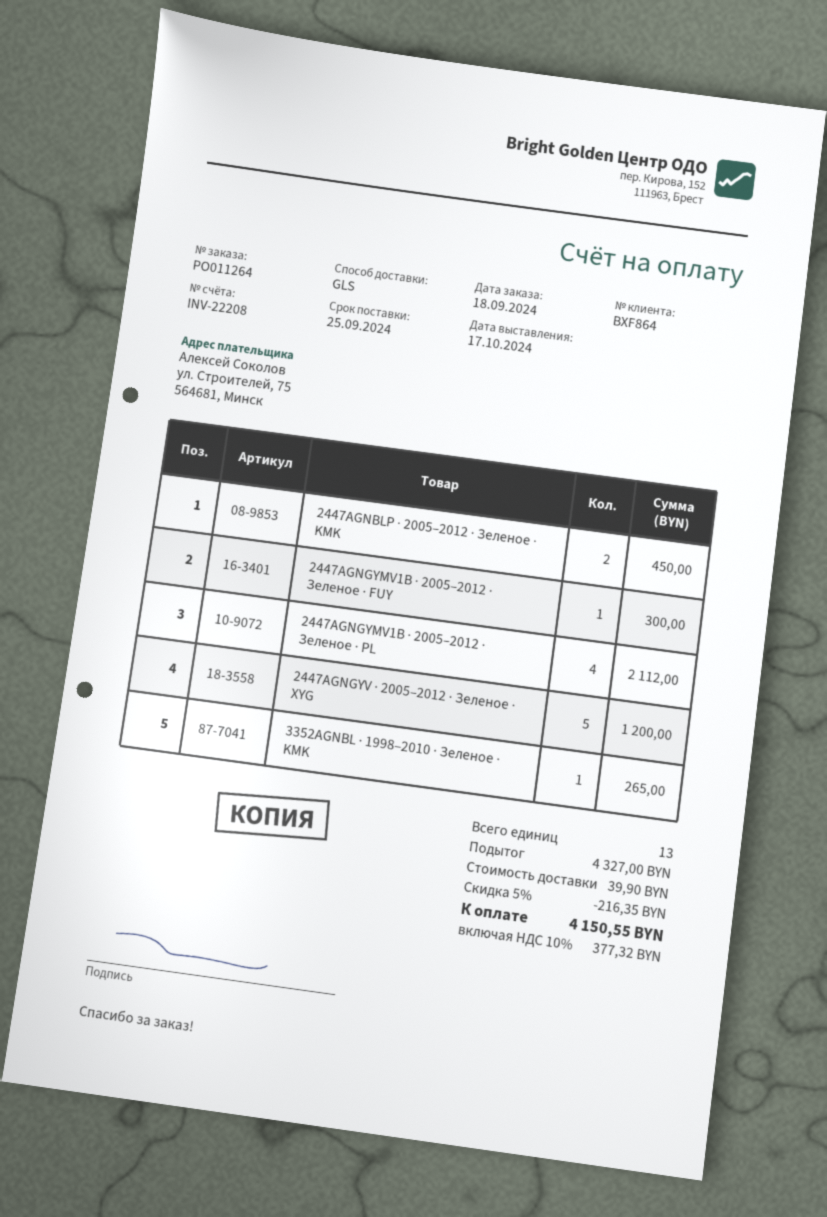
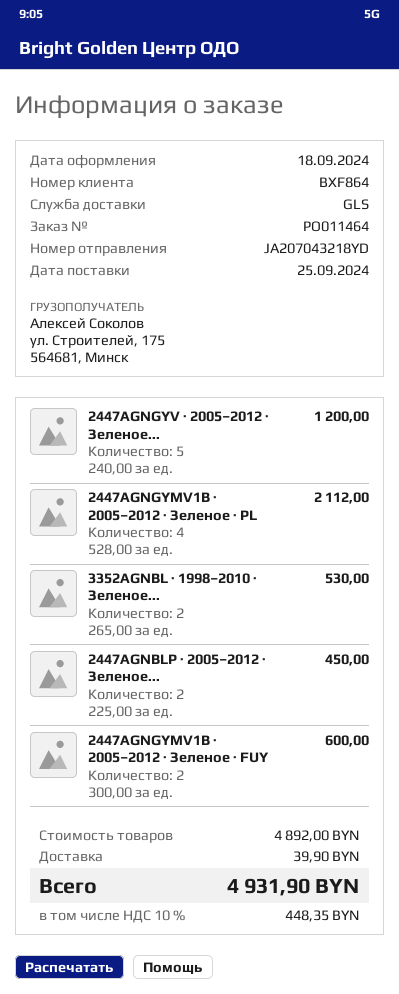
order number: PO011264 -> PO011464
2447AGNGYMV1B · 2005–2012 · Зеленое · FUY: 1 for 300.00 -> 2 for 600.00
3352AGNBL · 1998–2010 · Зеленое · KMK: 1 for 265.00 -> 2 for 530.00
subtotal: 4327.00 -> 4892.00
discount: 5% = 216.35 -> none
tax: 10% = 377.32 -> 10% = 448.35
total: 4150.55 -> 4931.90

